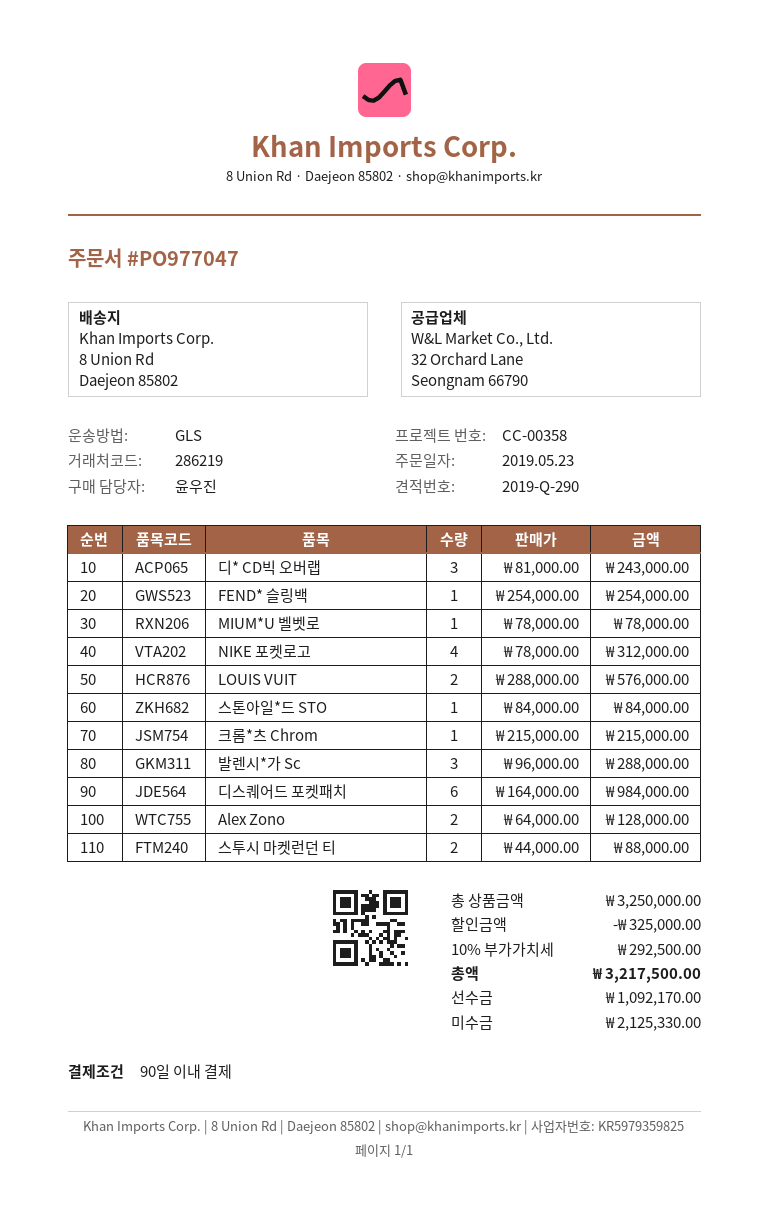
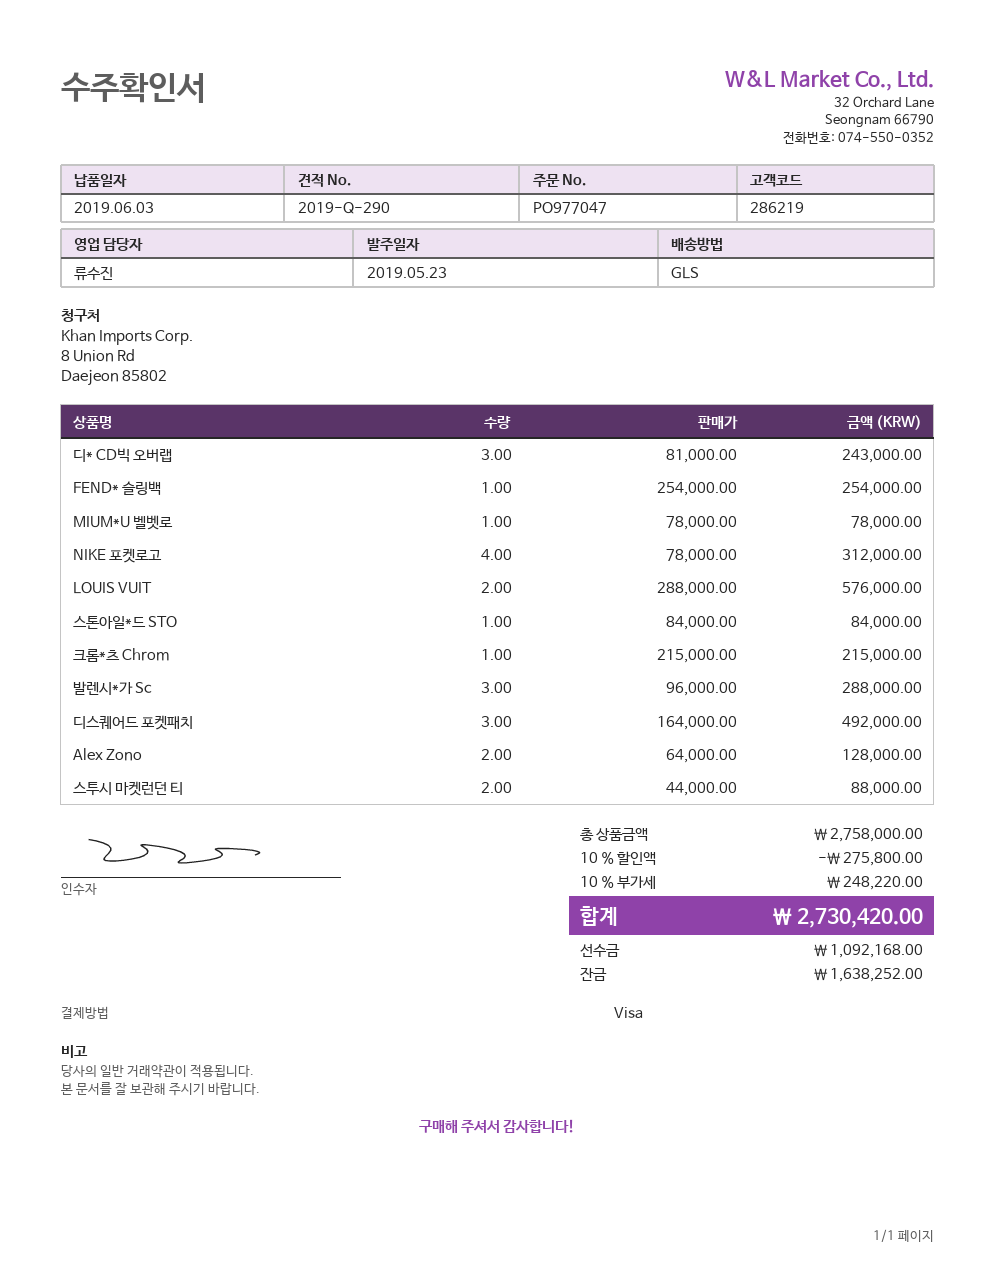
디스퀘어드 포켓패치: 6 x 164000.00 = 984000.00 -> 3 x 164000.00 = 492000.00
subtotal: 3250000.00 -> 2758000.00
discount: 325000.00 -> 275800.00
tax: 10% = 292500.00 -> 10% = 248220.00
total: 3217500.00 -> 2730420.00
deposit: 1092170.00 -> 1092168.00
balance: 2125330.00 -> 1638252.00

